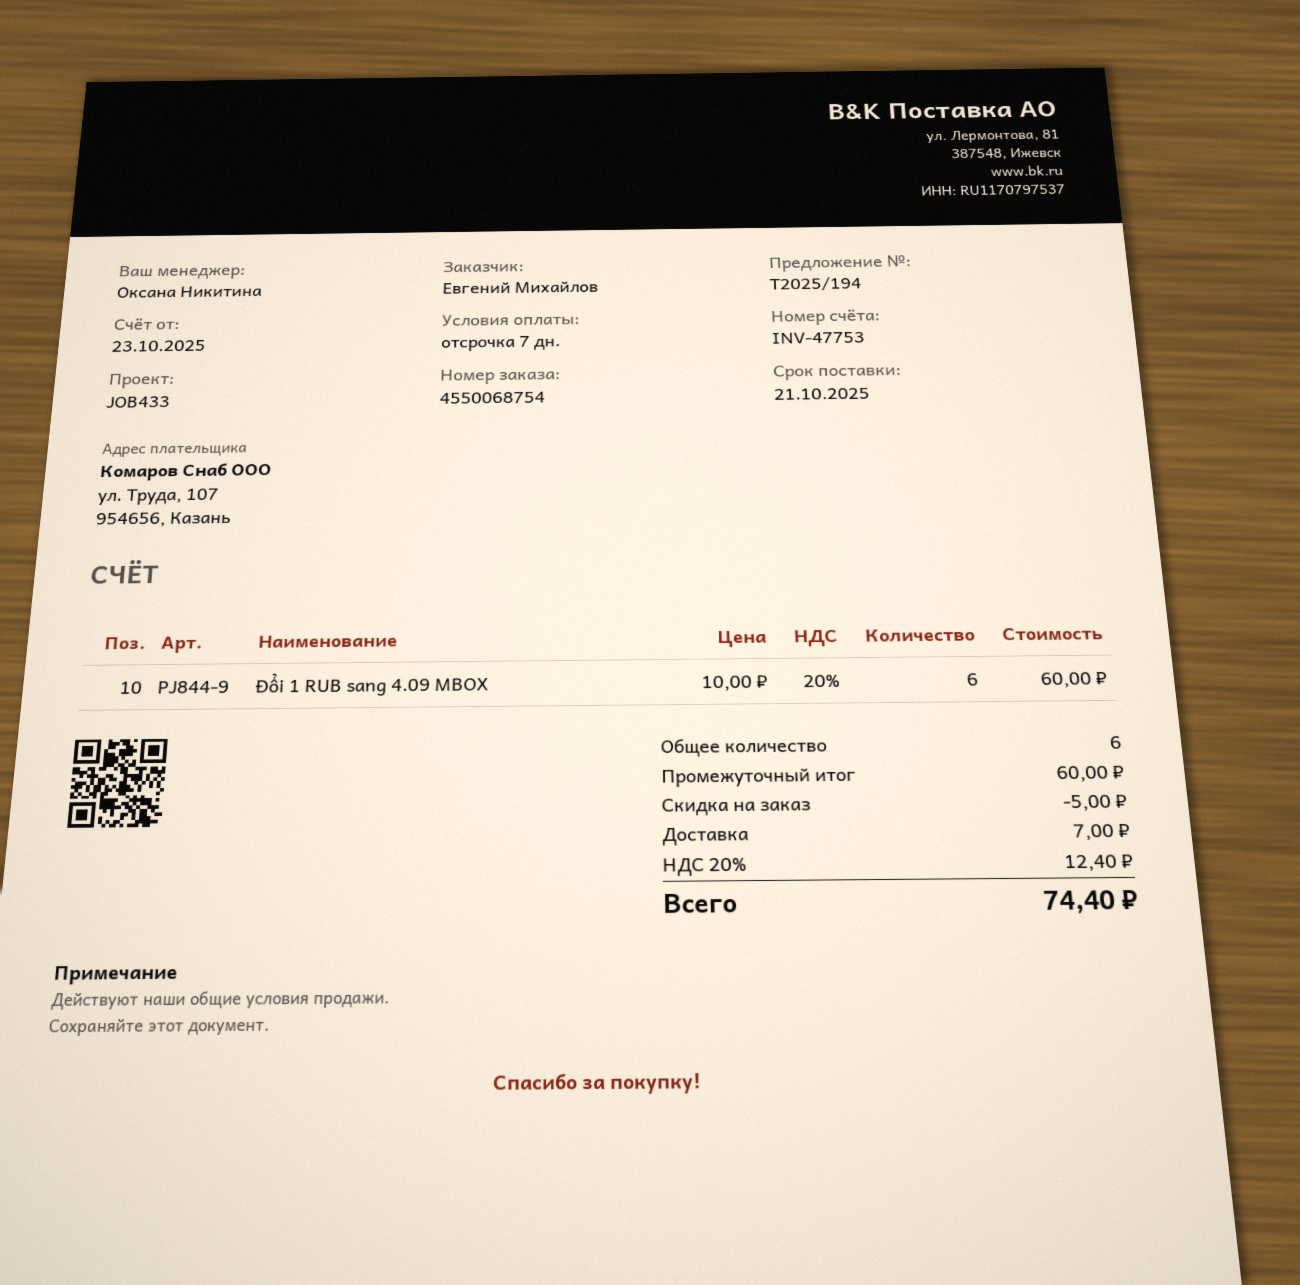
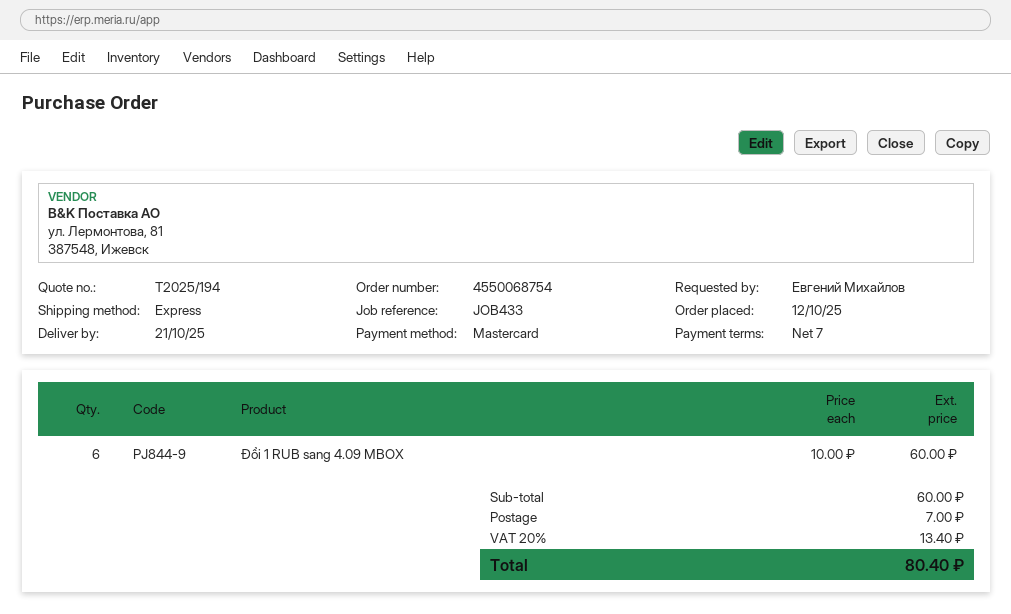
discount: 5.00 -> none
tax: 20% = 12.40 -> 20% = 13.40
total: 74.40 -> 80.40

